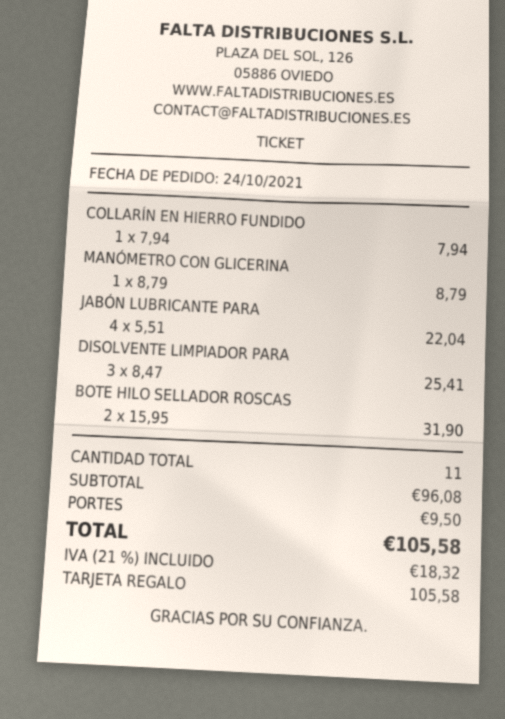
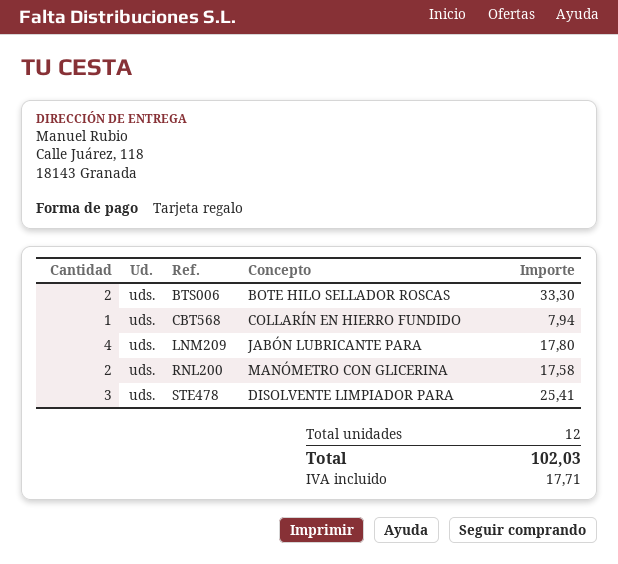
MANÓMETRO CON GLICERINA: 1 for 8.79 -> 2 for 17.58
JABÓN LUBRICANTE PARA: 4 for 22.04 -> 4 for 17.80
BOTE HILO SELLADOR ROSCAS: 2 for 31.90 -> 2 for 33.30
total quantity: 11 -> 12
shipping: 9.50 -> none
tax: 18.32 -> 17.71
total: 105.58 -> 102.03

